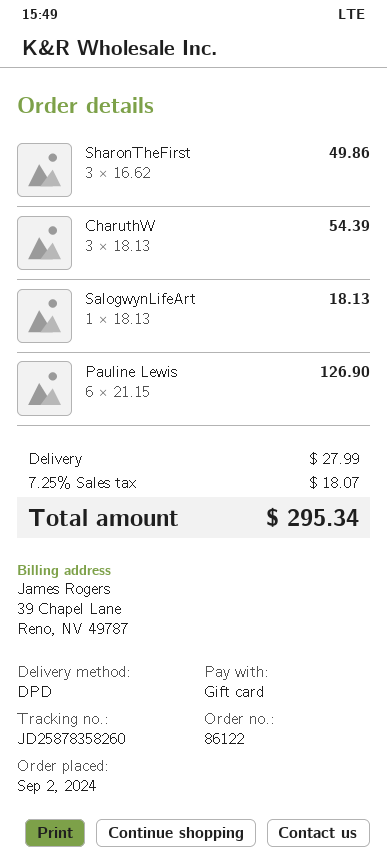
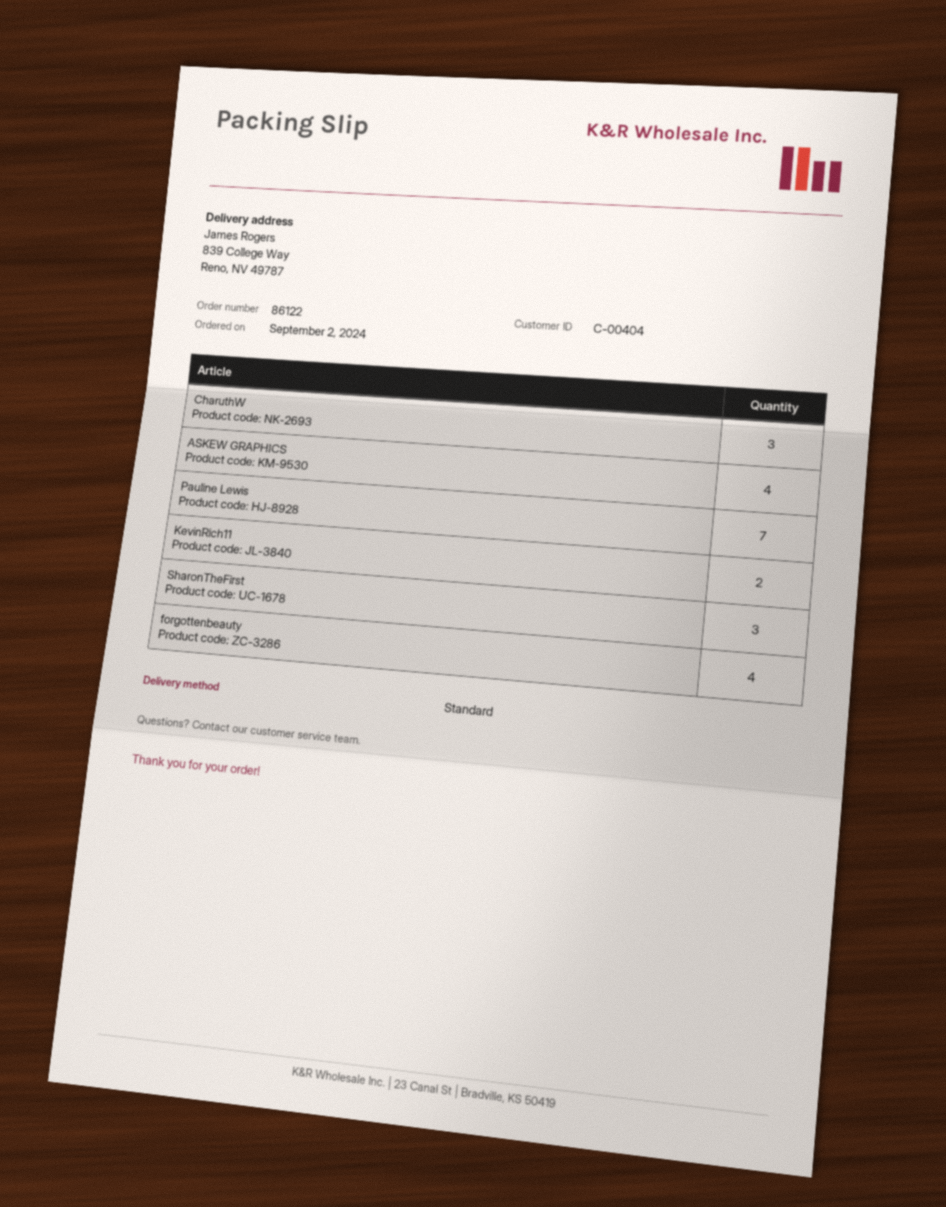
shipping method: DPD -> standard
SalogwynLifeArt: 1 -> none
Pauline Lewis: 6 -> 7
ASKEW GRAPHICS: none -> 4
KevinRich11: none -> 2
forgottenbeauty: none -> 4

